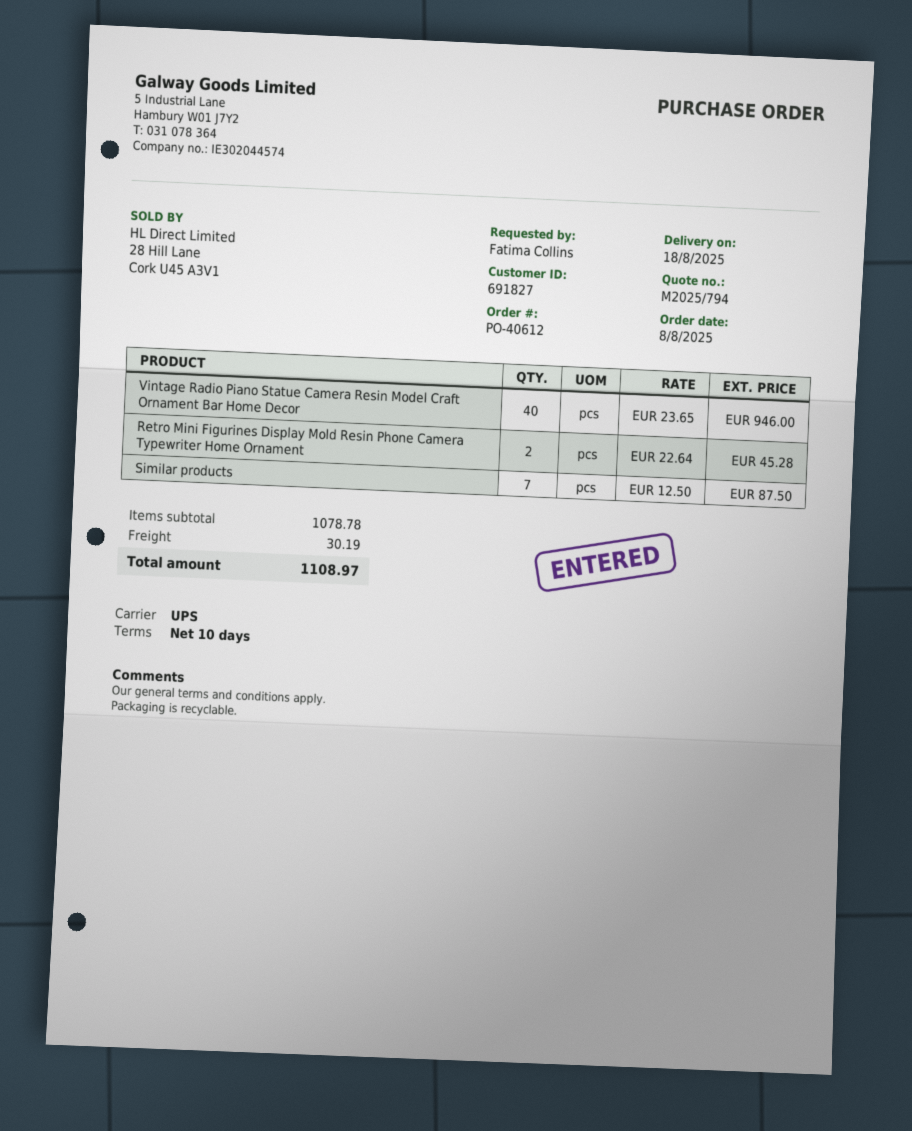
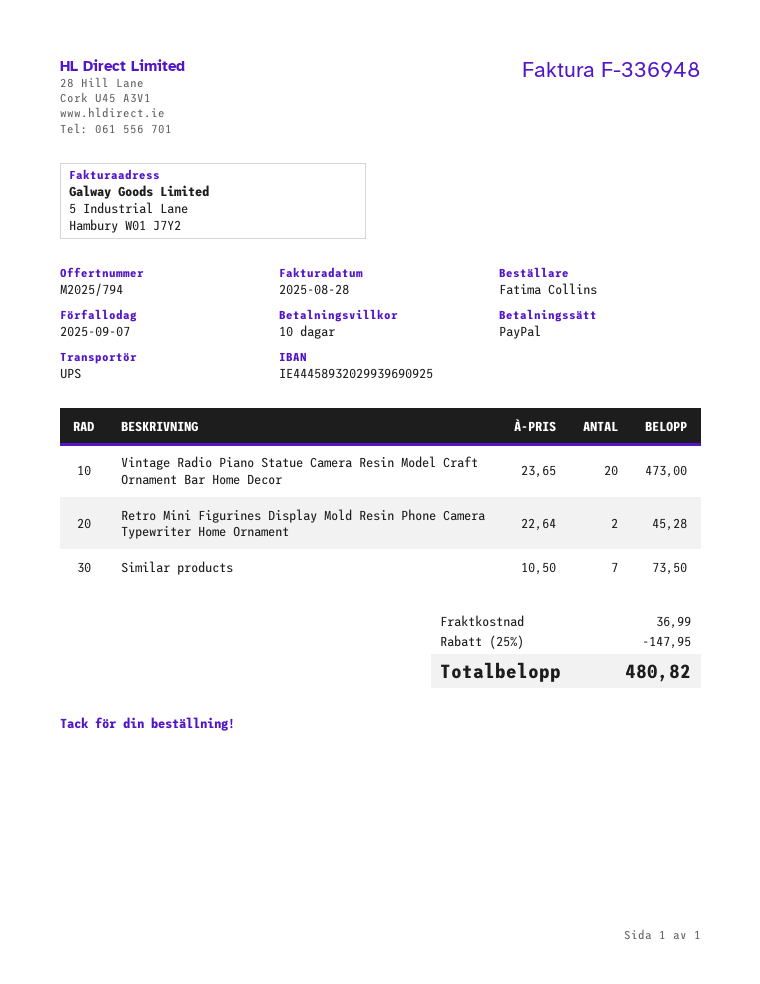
Vintage Radio Piano Statue Camera Resin Model Craft Ornament Bar Home Decor: 40 x 23.65 = 946.00 -> 20 x 23.65 = 473.00
Similar products: 7 x 12.50 = 87.50 -> 7 x 10.50 = 73.50
discount: none -> 25% = 147.95
shipping: 30.19 -> 36.99
total: 1108.97 -> 480.82

